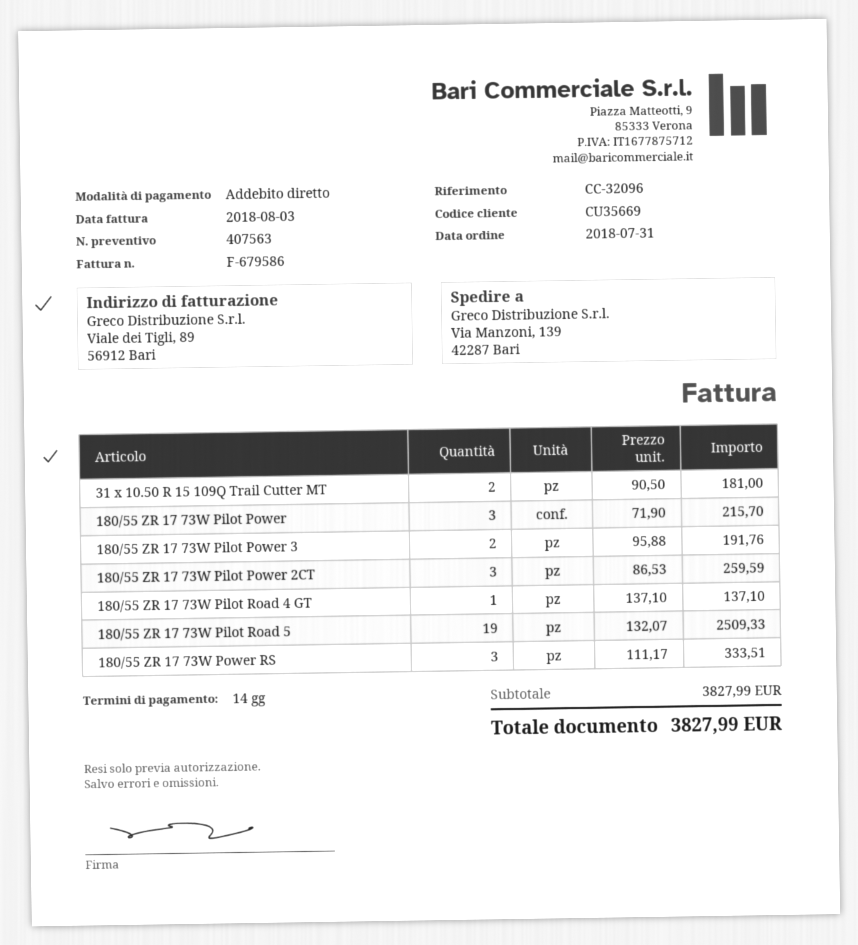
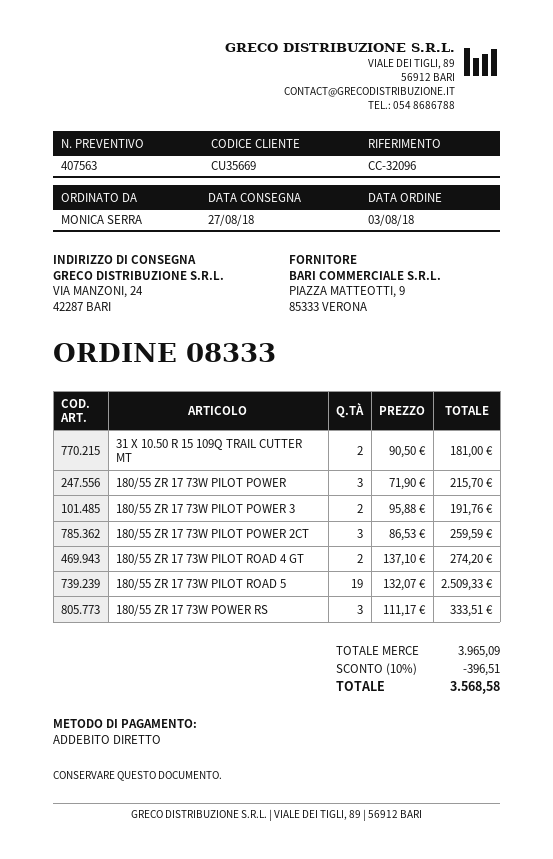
order date: 2018-07-31 -> 2018-08-03
ship to: Via Manzoni, 139, 42287 Bari -> VIA MANZONI, 24, 42287 BARI
180/55 ZR 17 73W Pilot Road 4 GT: 1 x 137.10 = 137.10 -> 2 x 137.10 = 274.20
subtotal: 3827.99 -> 3965.09
discount: none -> 10% = 396.51
total: 3827.99 -> 3568.58

